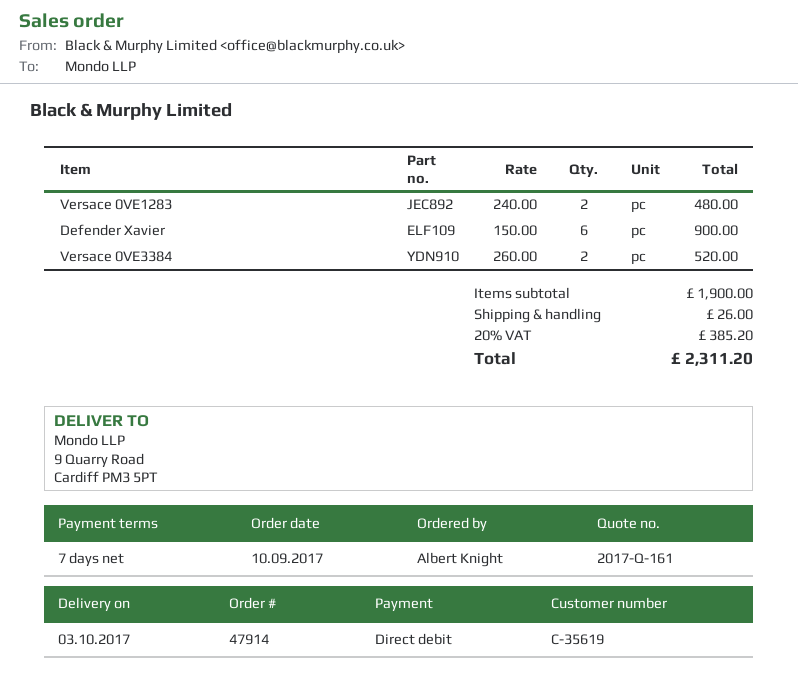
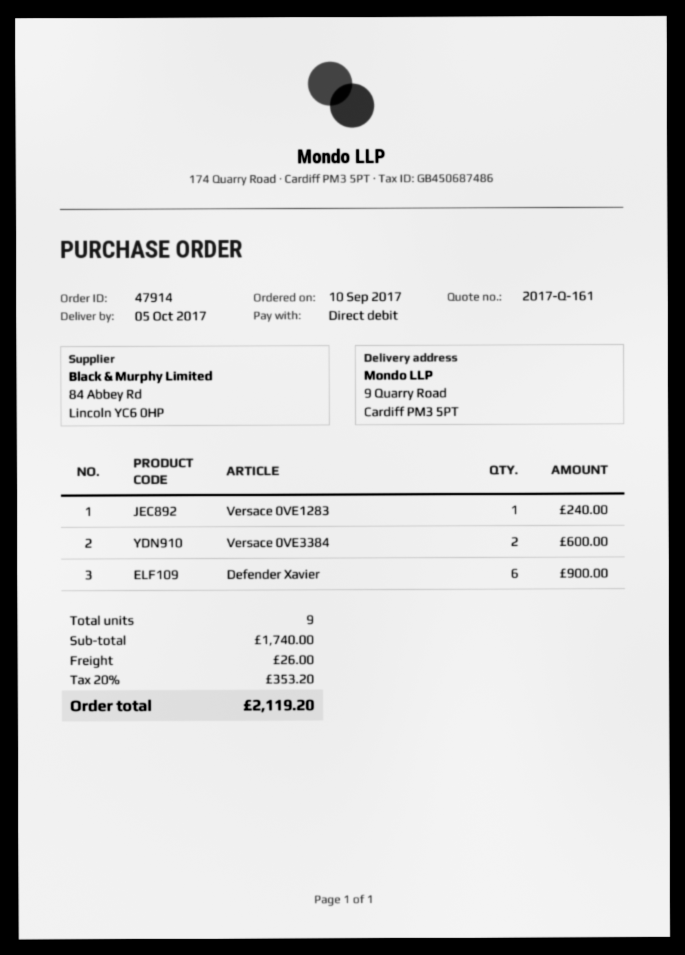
delivery date: 2017-10-03 -> 2017-10-05
Versace 0VE1283: 2 for 480.00 -> 1 for 240.00
Versace 0VE3384: 2 for 520.00 -> 2 for 600.00
subtotal: 1900.00 -> 1740.00
tax: 20% = 385.20 -> 20% = 353.20
total: 2311.20 -> 2119.20

